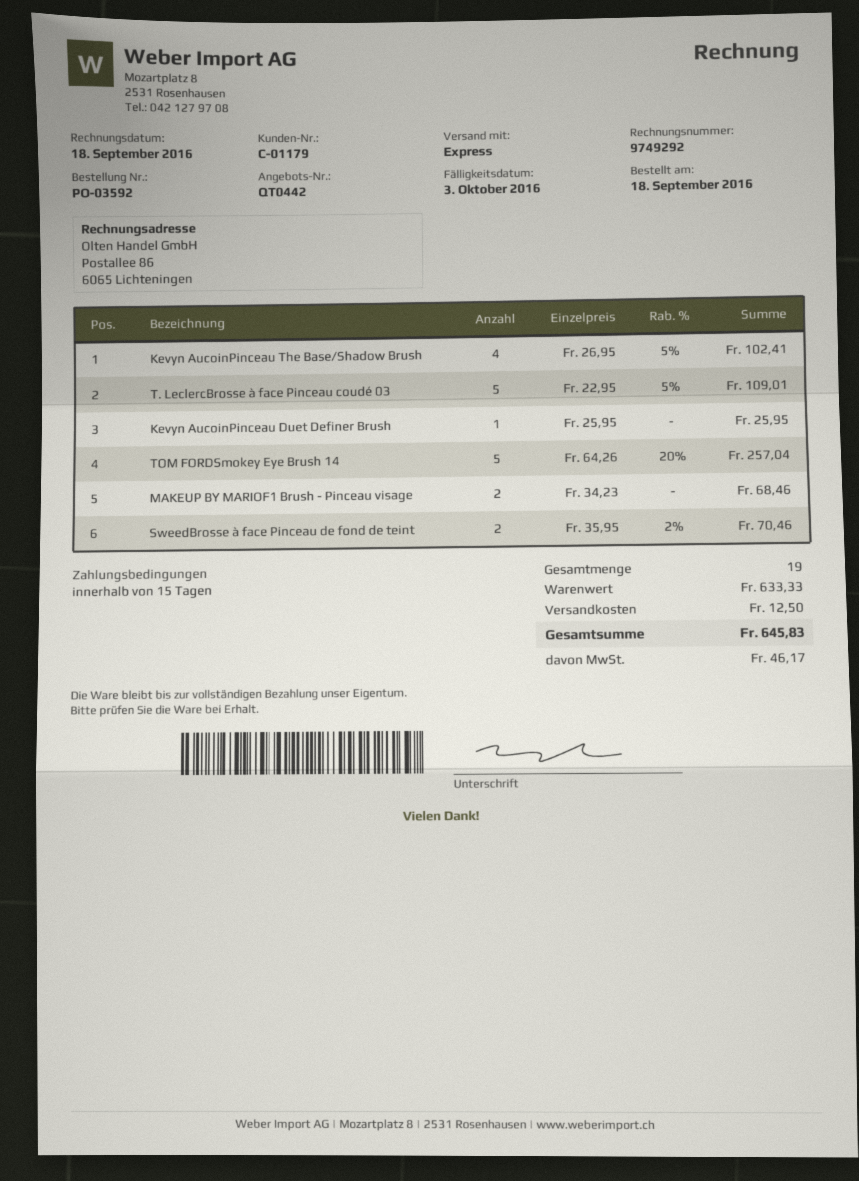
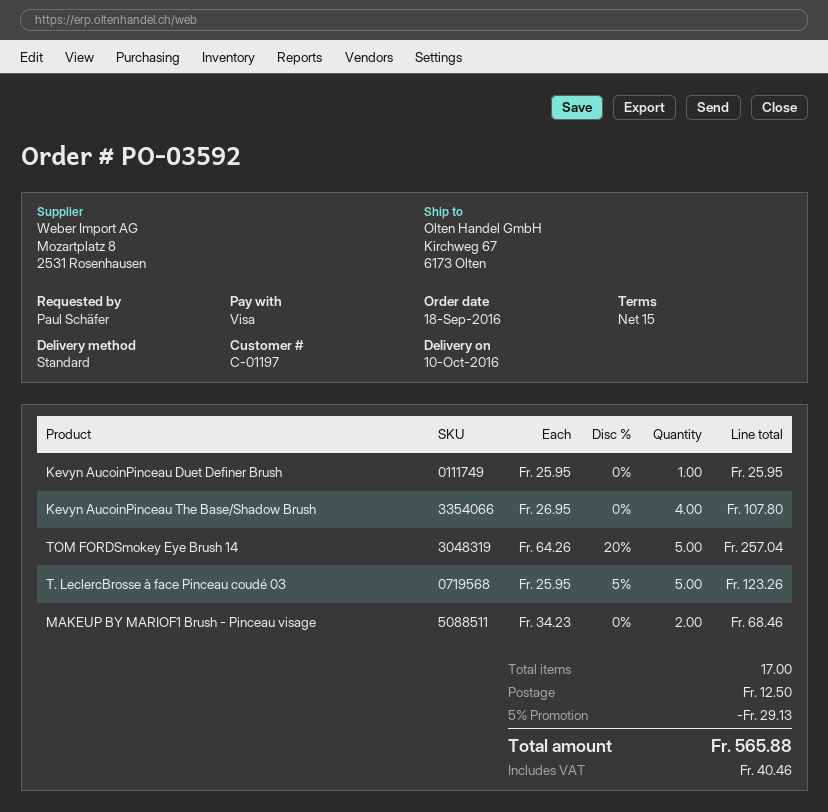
customer number: C-01179 -> C-01197
shipping method: express -> standard
Kevyn AucoinPinceau The Base/Shadow Brush: 4 x 26.95 - 5% = 102.41 -> 4 x 26.95 = 107.80
T. LeclercBrosse à face Pinceau coudé 03: 5 x 22.95 - 5% = 109.01 -> 5 x 25.95 - 5% = 123.26
SweedBrosse à face Pinceau de fond de teint: 2 x 35.95 - 2% = 70.46 -> none
total quantity: 19 -> 17
discount: none -> 5% = 29.13
tax: 46.17 -> 40.46
total: 645.83 -> 565.88

